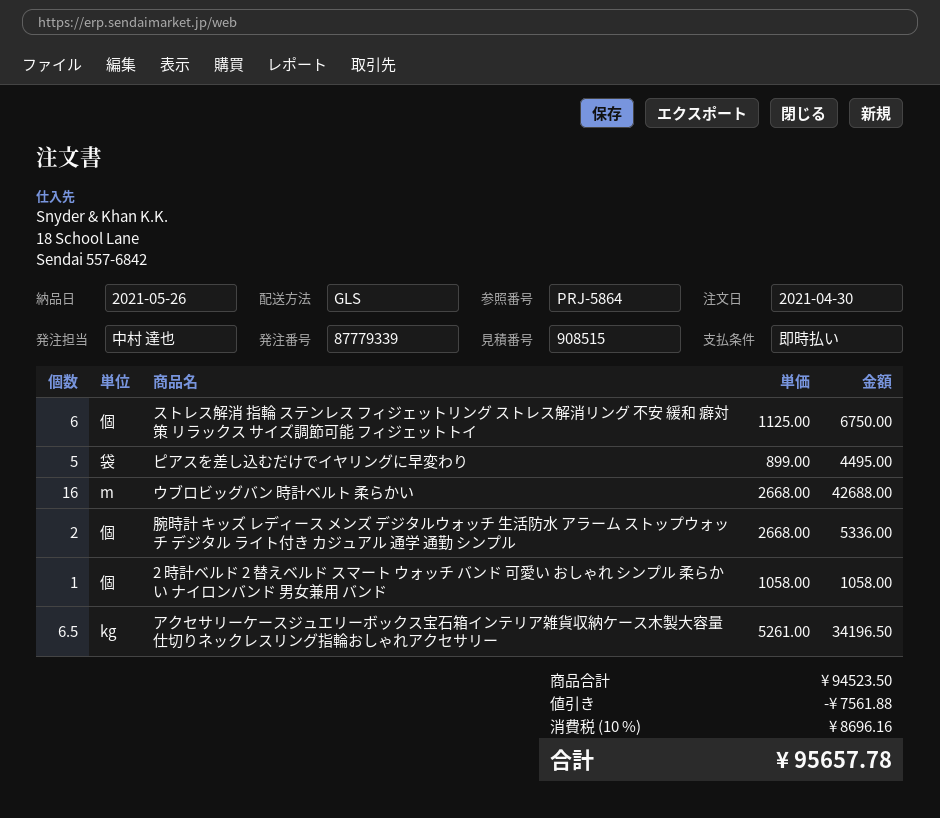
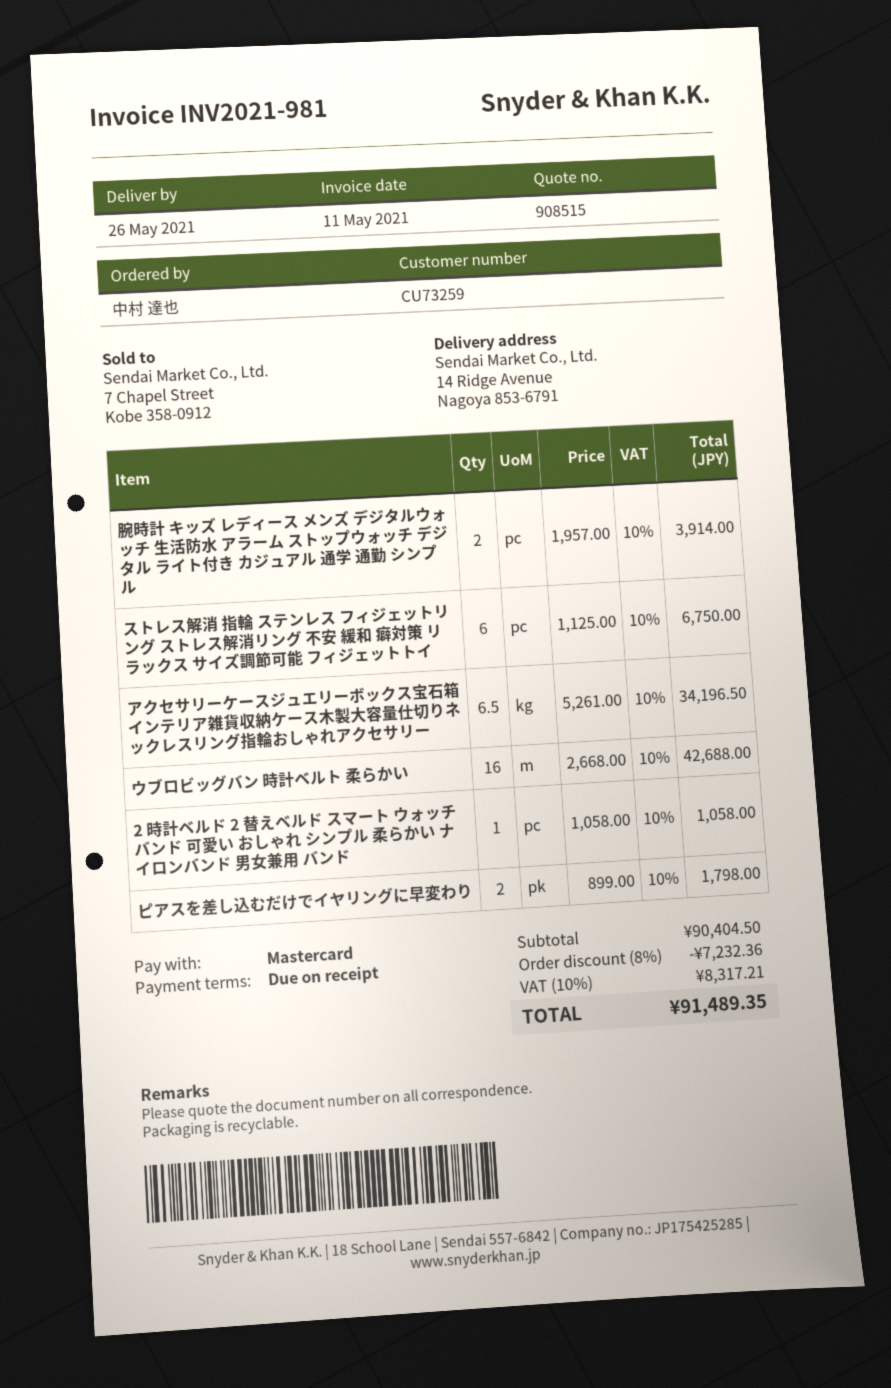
ピアスを差し込むだけでイヤリングに早変わり: 5 x 899.00 = 4495.00 -> 2 x 899.00 = 1798.00
腕時計 キッズ レディース メンズ デジタルウォッチ 生活防水 アラーム ストップウォッチ デジタル ライト付き カジュアル 通学 通勤 シンプル: 2 x 2668.00 = 5336.00 -> 2 x 1957.00 = 3914.00
subtotal: 94523.50 -> 90404.50
discount: 7561.88 -> 7232.36
tax: 10% = 8696.16 -> 10% = 8317.21
total: 95657.78 -> 91489.35

